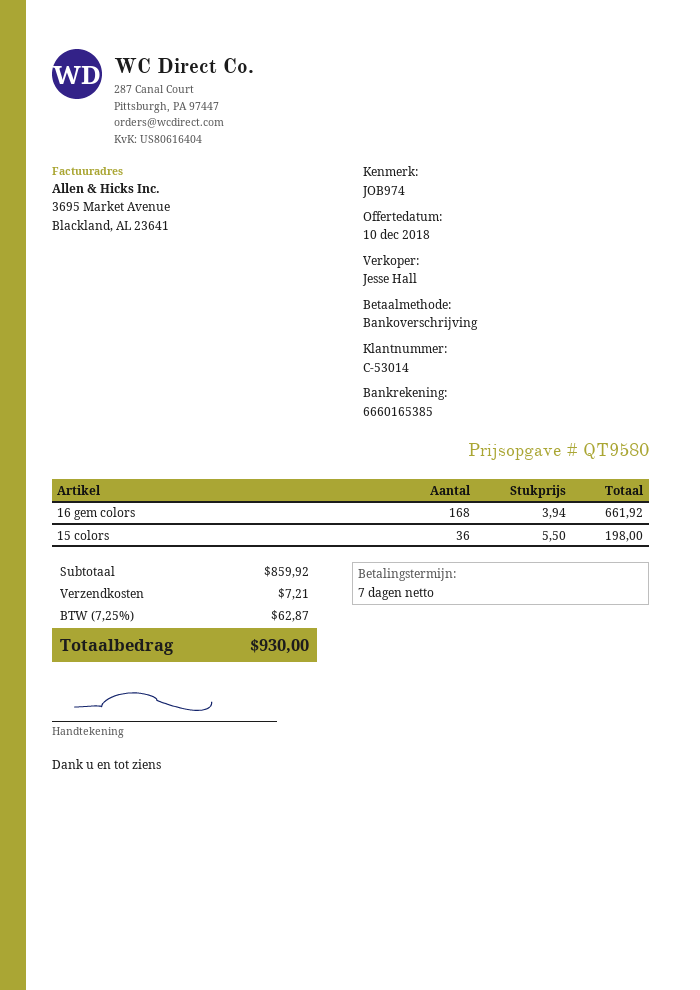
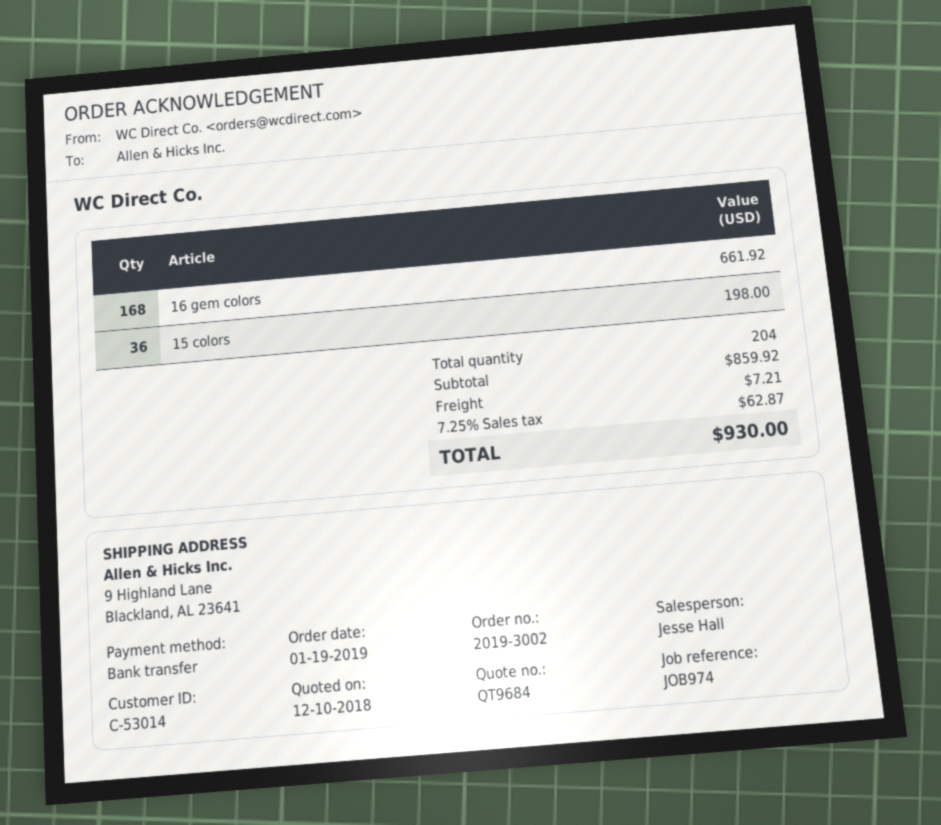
quote number: QT9580 -> QT9684

